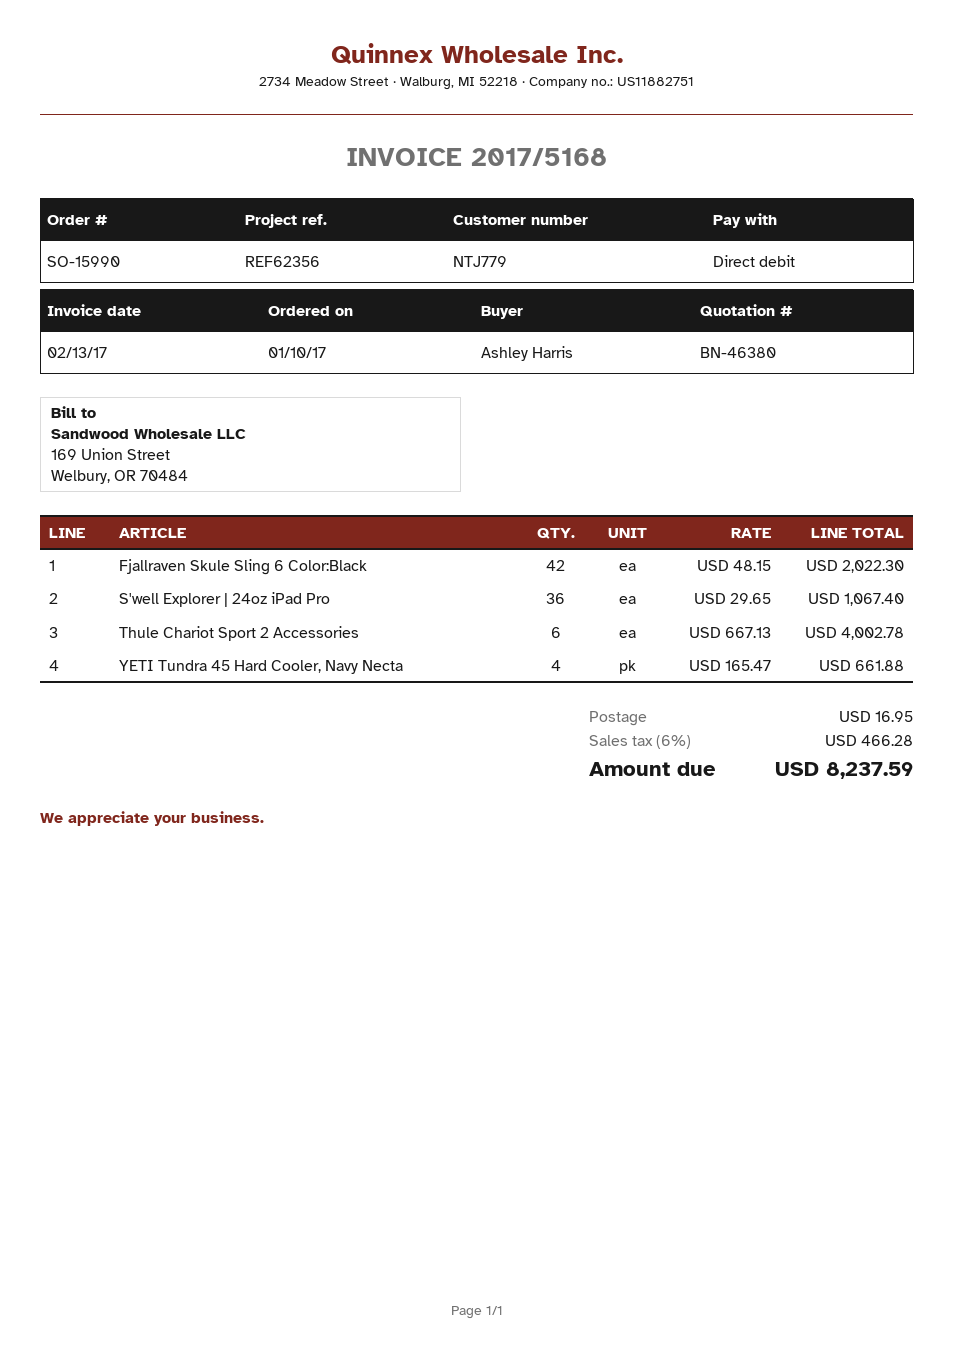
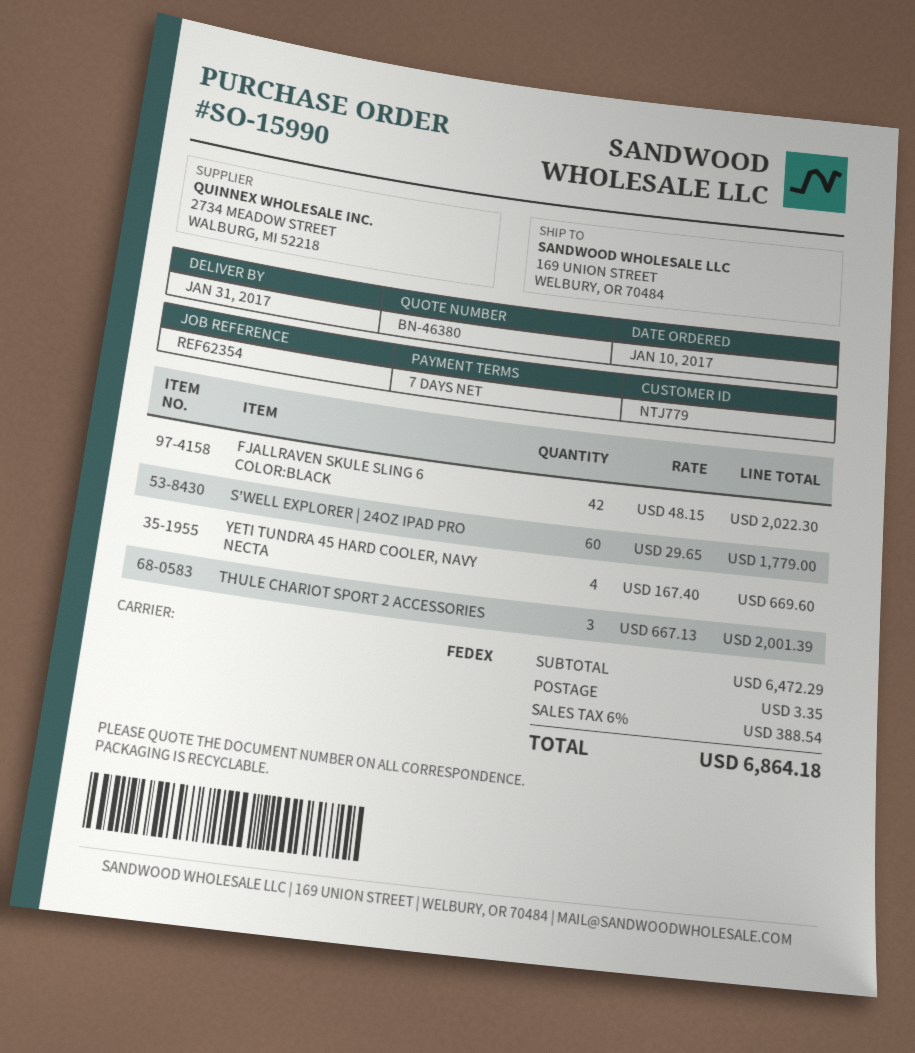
reference: REF62356 -> REF62354
S'well Explorer | 24oz iPad Pro: 36 x 29.65 = 1067.40 -> 60 x 29.65 = 1779.00
Thule Chariot Sport 2 Accessories: 6 x 667.13 = 4002.78 -> 3 x 667.13 = 2001.39
YETI Tundra 45 Hard Cooler, Navy Necta: 4 x 165.47 = 661.88 -> 4 x 167.40 = 669.60
shipping: 16.95 -> 3.35
tax: 6% = 466.28 -> 6% = 388.54
total: 8237.59 -> 6864.18

